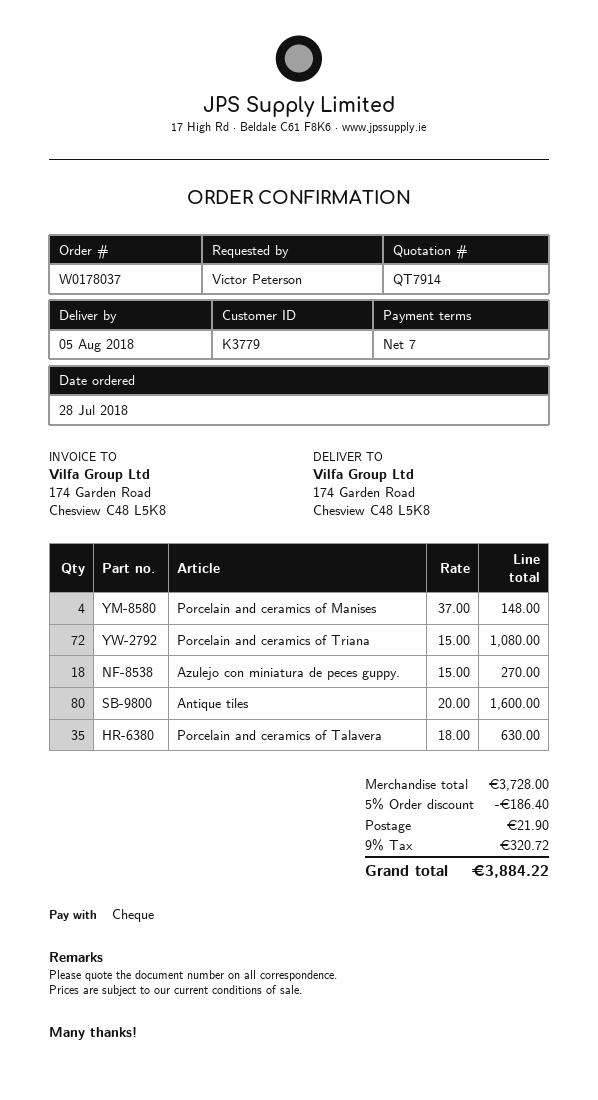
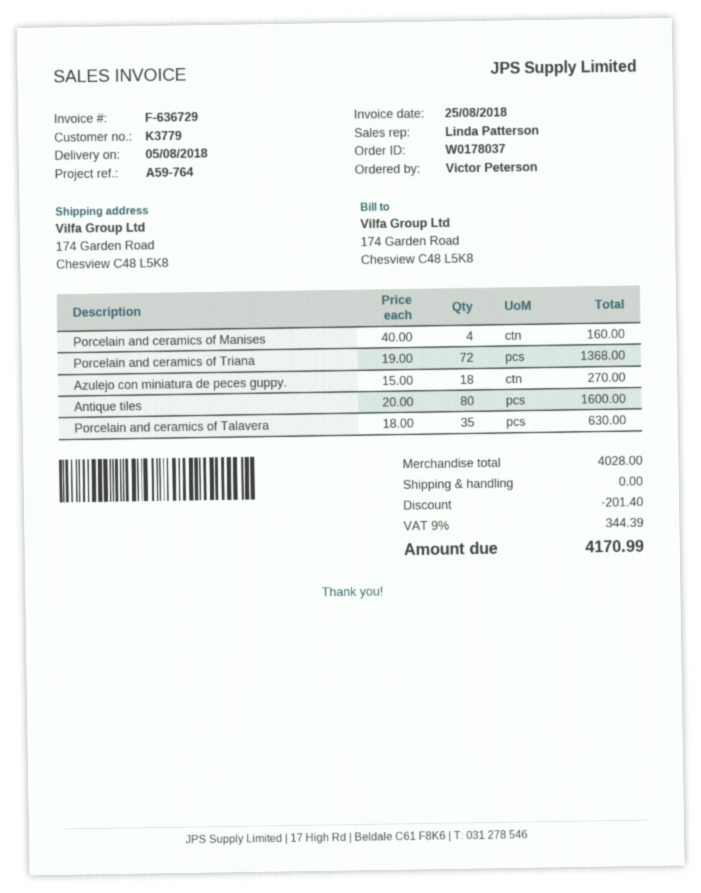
Porcelain and ceramics of Manises: 4 x 37.00 = 148.00 -> 4 x 40.00 = 160.00
Porcelain and ceramics of Triana: 72 x 15.00 = 1080.00 -> 72 x 19.00 = 1368.00
subtotal: 3728.00 -> 4028.00
discount: 186.40 -> 201.40
shipping: 21.90 -> 0.00
tax: 9% = 320.72 -> 9% = 344.39
total: 3884.22 -> 4170.99

